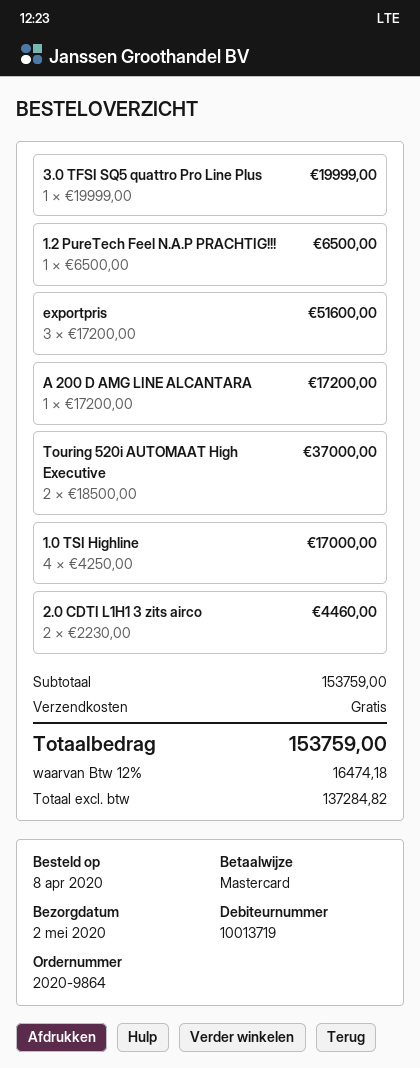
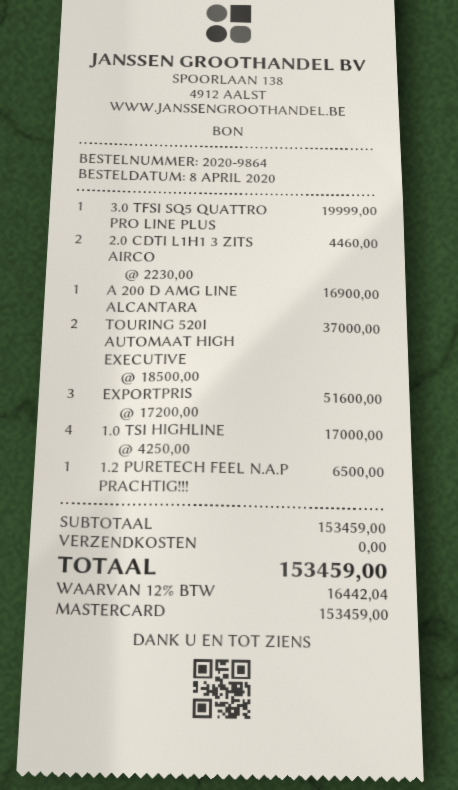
A 200 D AMG LINE ALCANTARA: 1 x 17200.00 = 17200.00 -> 1 x 16900.00 = 16900.00
subtotal: 153759.00 -> 153459.00
tax: 12% = 16474.18 -> 12% = 16442.04
total: 153759.00 -> 153459.00

